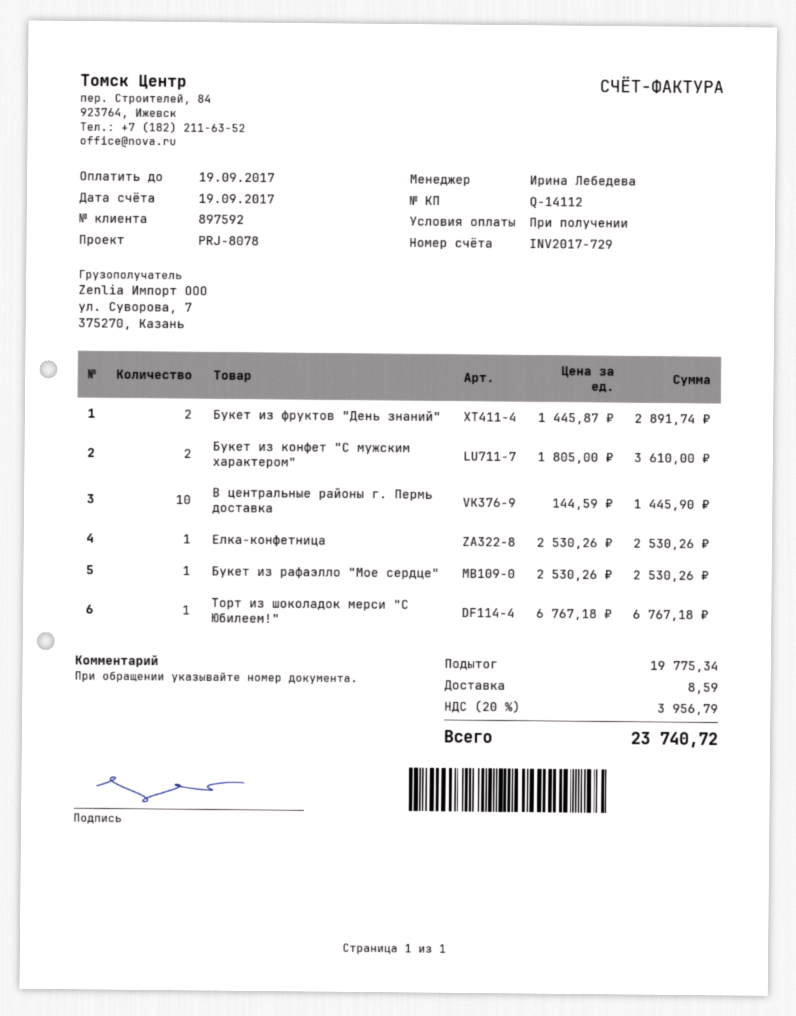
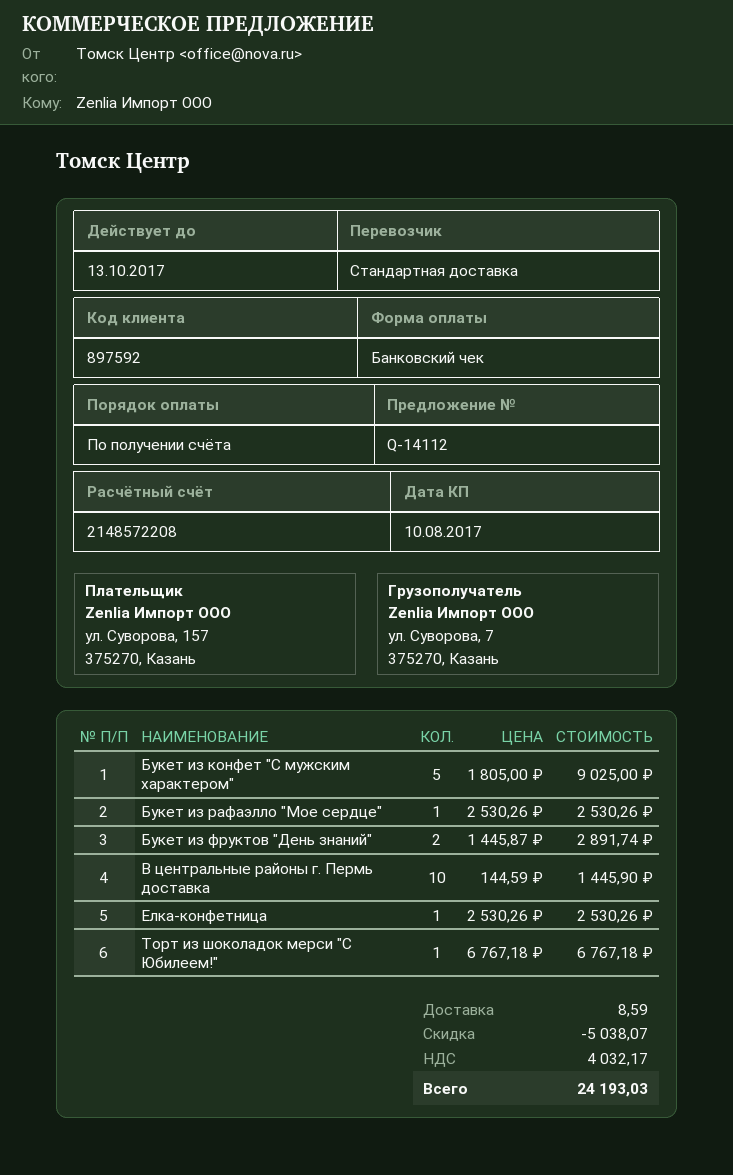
Букет из конфет "С мужским характером": 2 x 1805.00 = 3610.00 -> 5 x 1805.00 = 9025.00
discount: none -> 5038.07
tax: 3956.79 -> 4032.17
total: 23740.72 -> 24193.03

